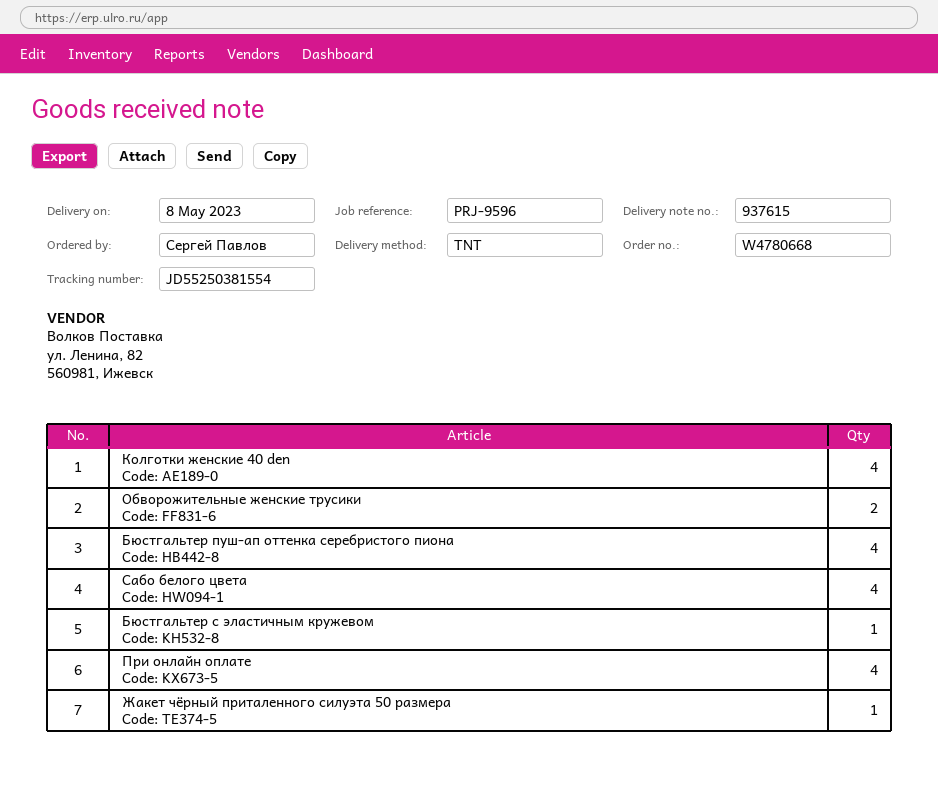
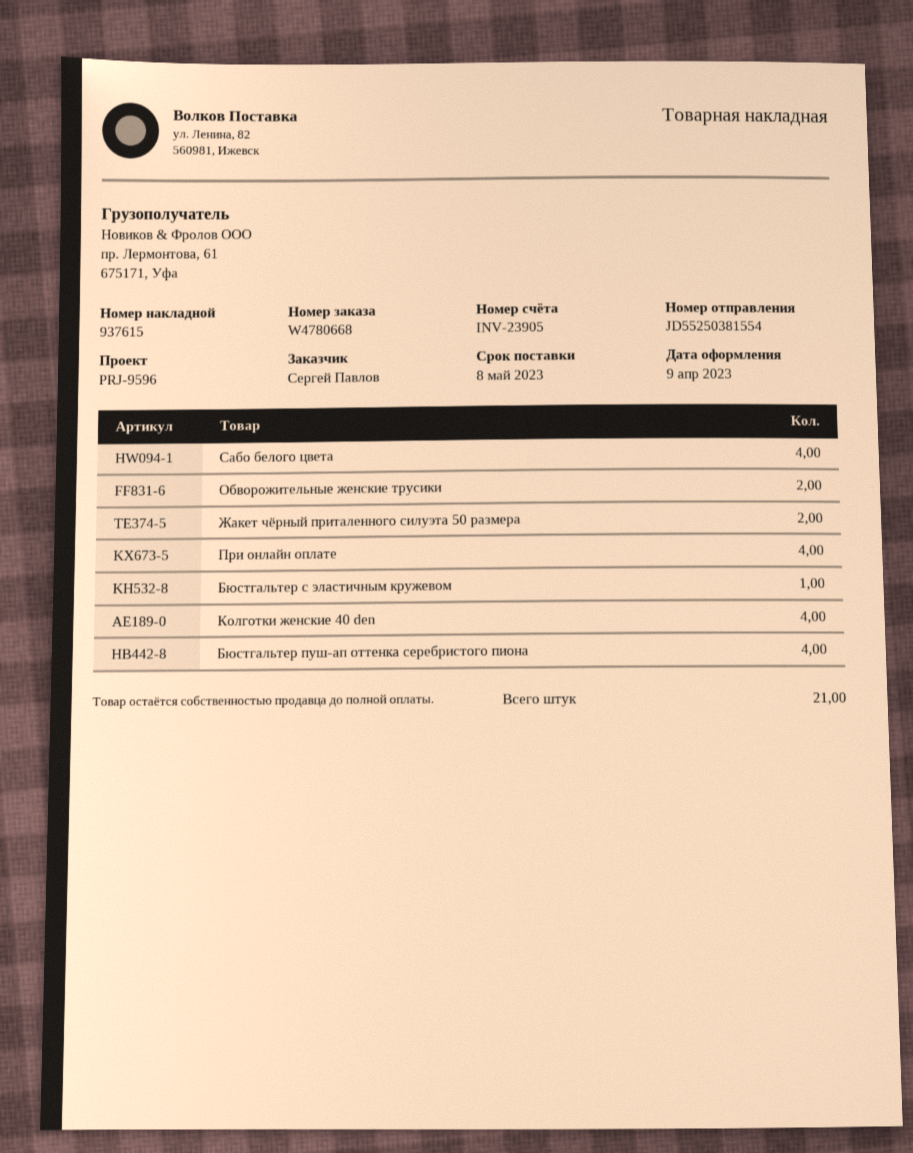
Жакет чёрный приталенного силуэта 50 размера: 1 -> 2

